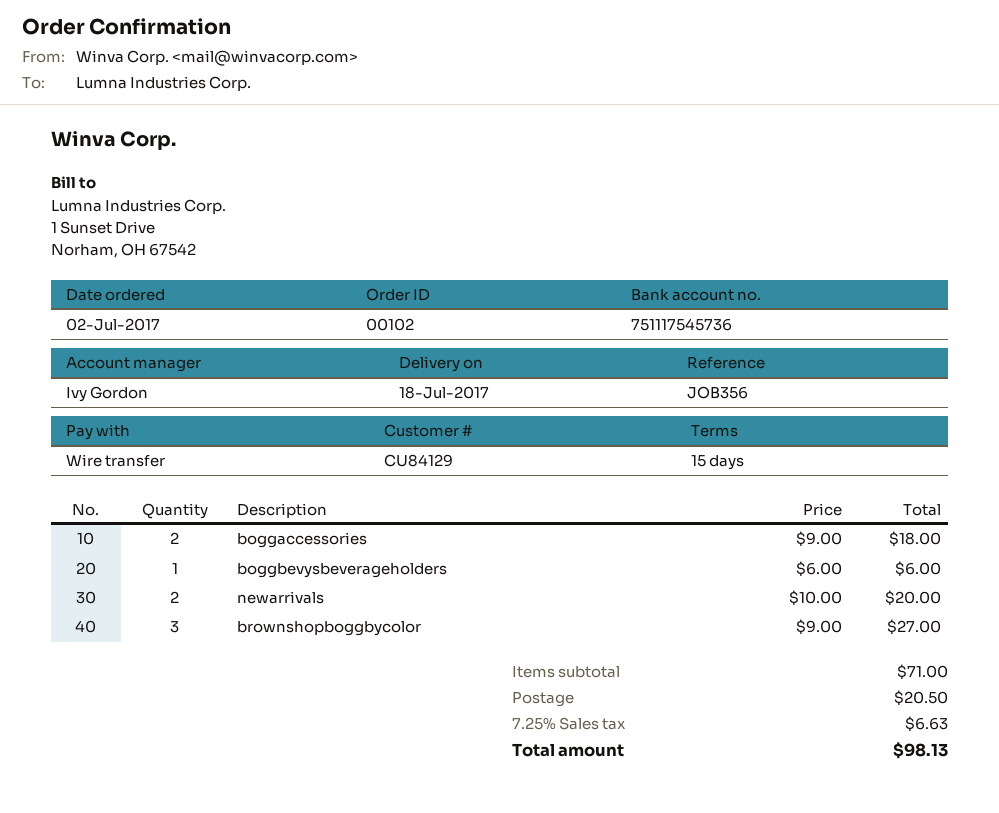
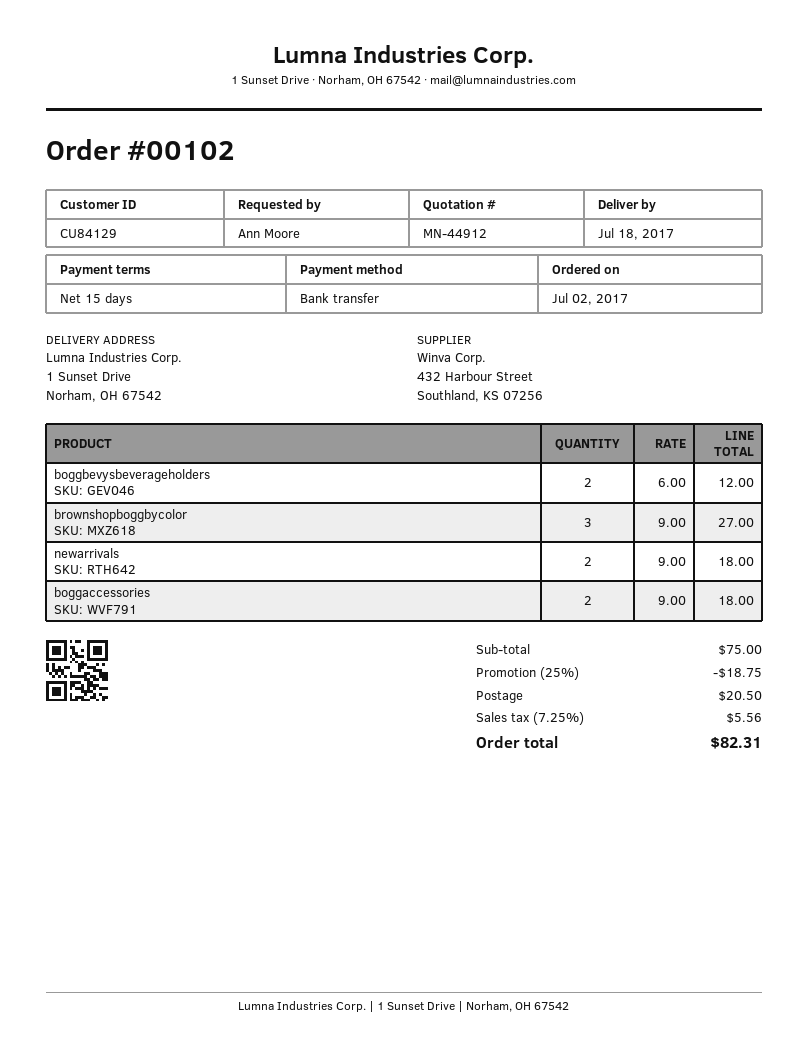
boggbevysbeverageholders: 1 x 6.00 = 6.00 -> 2 x 6.00 = 12.00
newarrivals: 2 x 10.00 = 20.00 -> 2 x 9.00 = 18.00
subtotal: 71.00 -> 75.00
discount: none -> 25% = 18.75
tax: 7.25% = 6.63 -> 7.25% = 5.56
total: 98.13 -> 82.31

